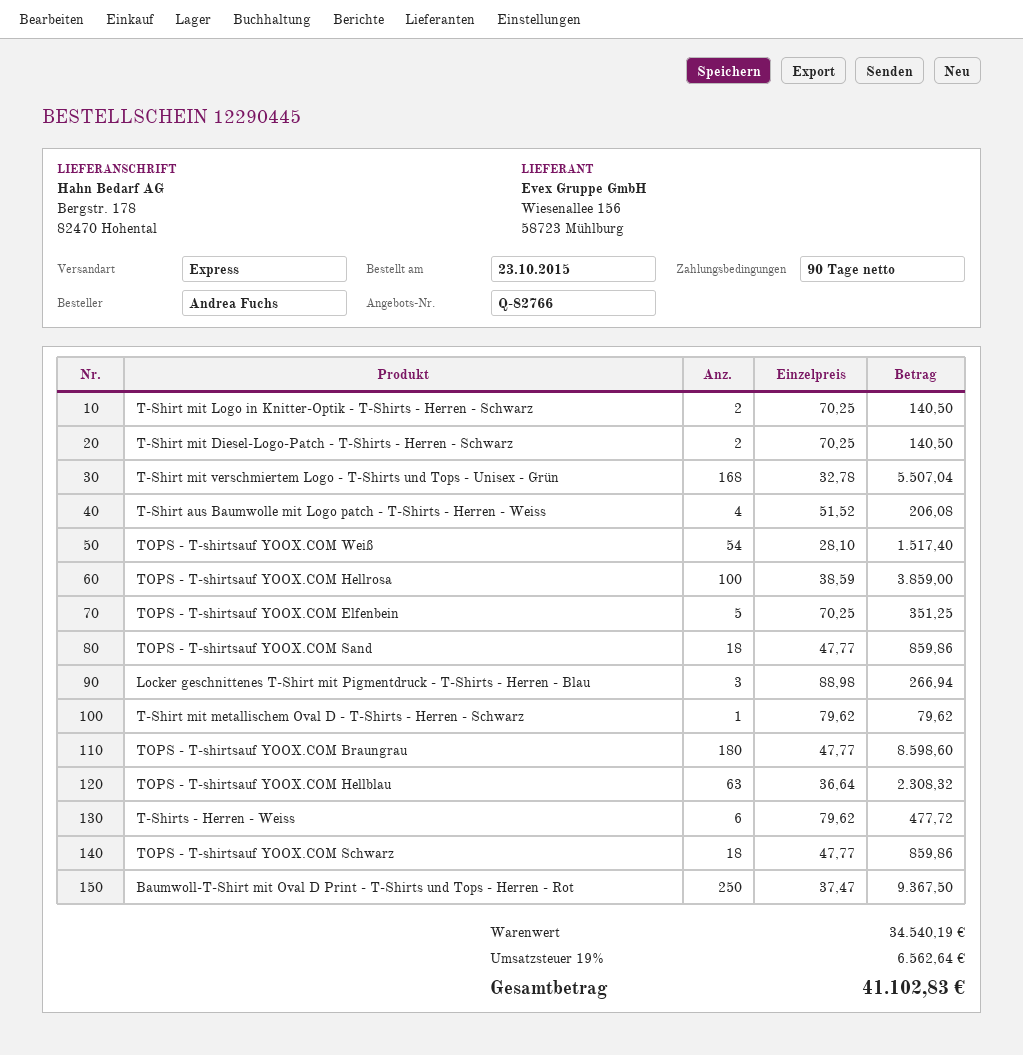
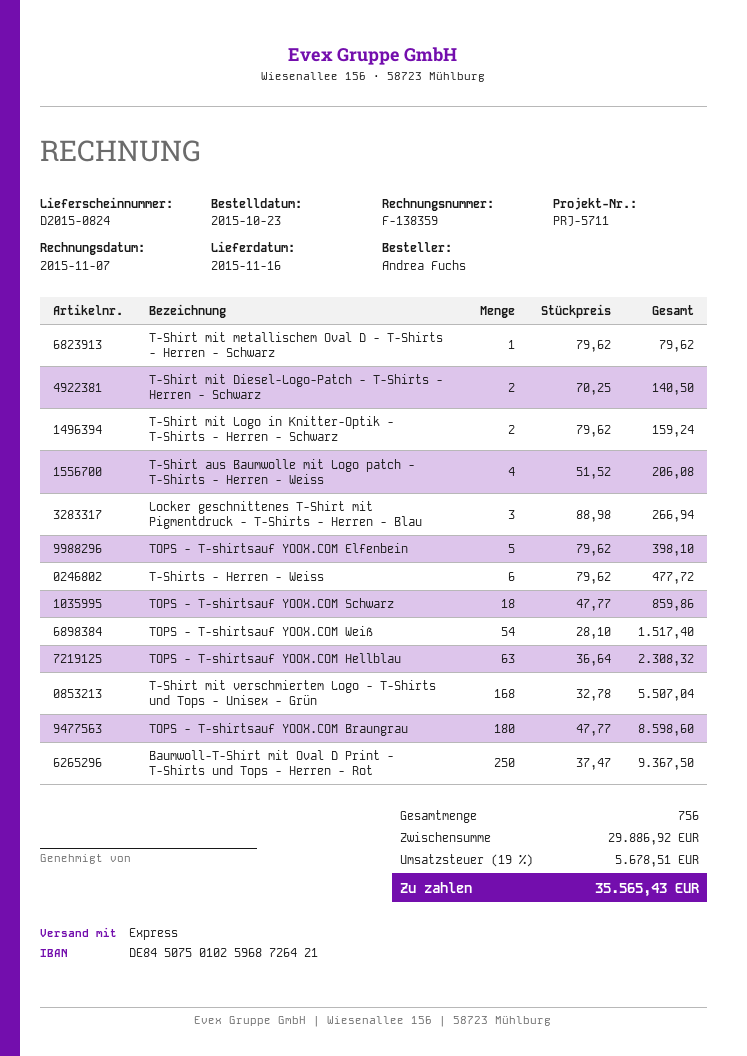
T-Shirt mit Logo in Knitter-Optik - T-Shirts - Herren - Schwarz: 2 x 70.25 = 140.50 -> 2 x 79.62 = 159.24
TOPS - T-shirtsauf YOOX.COM Hellrosa: 100 x 38.59 = 3859.00 -> none
TOPS - T-shirtsauf YOOX.COM Elfenbein: 5 x 70.25 = 351.25 -> 5 x 79.62 = 398.10
TOPS - T-shirtsauf YOOX.COM Sand: 18 x 47.77 = 859.86 -> none
subtotal: 34540.19 -> 29886.92
tax: 19% = 6562.64 -> 19% = 5678.51
total: 41102.83 -> 35565.43

